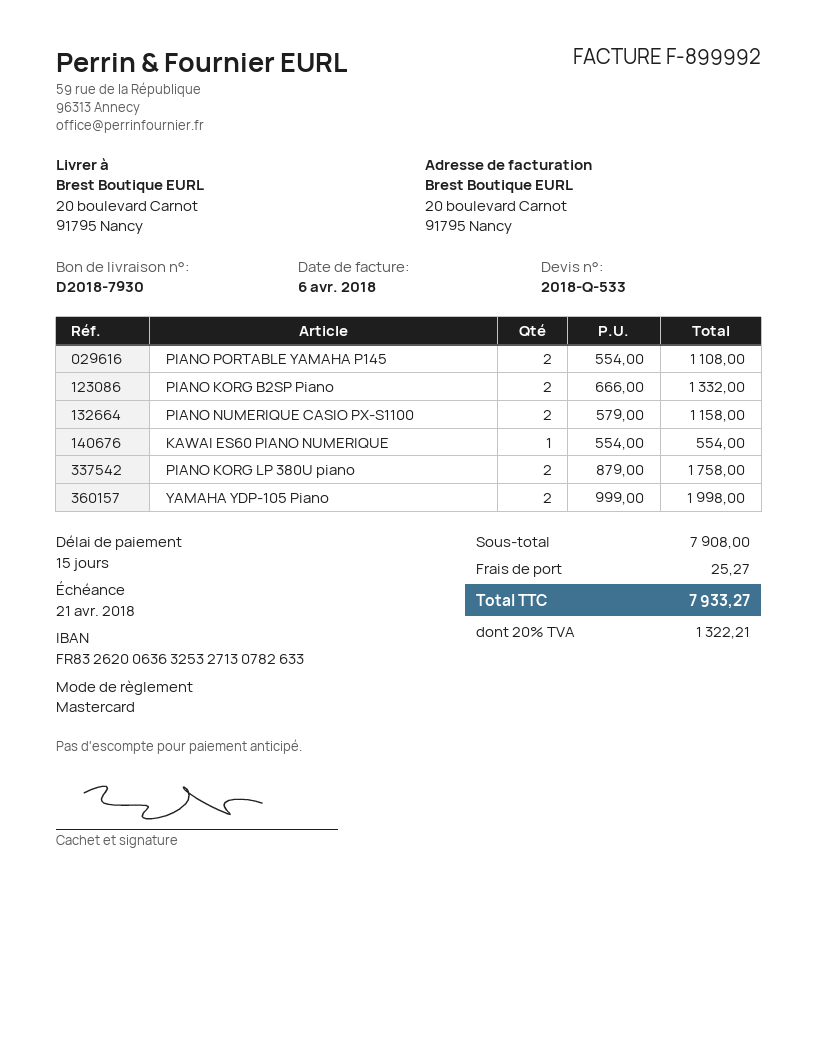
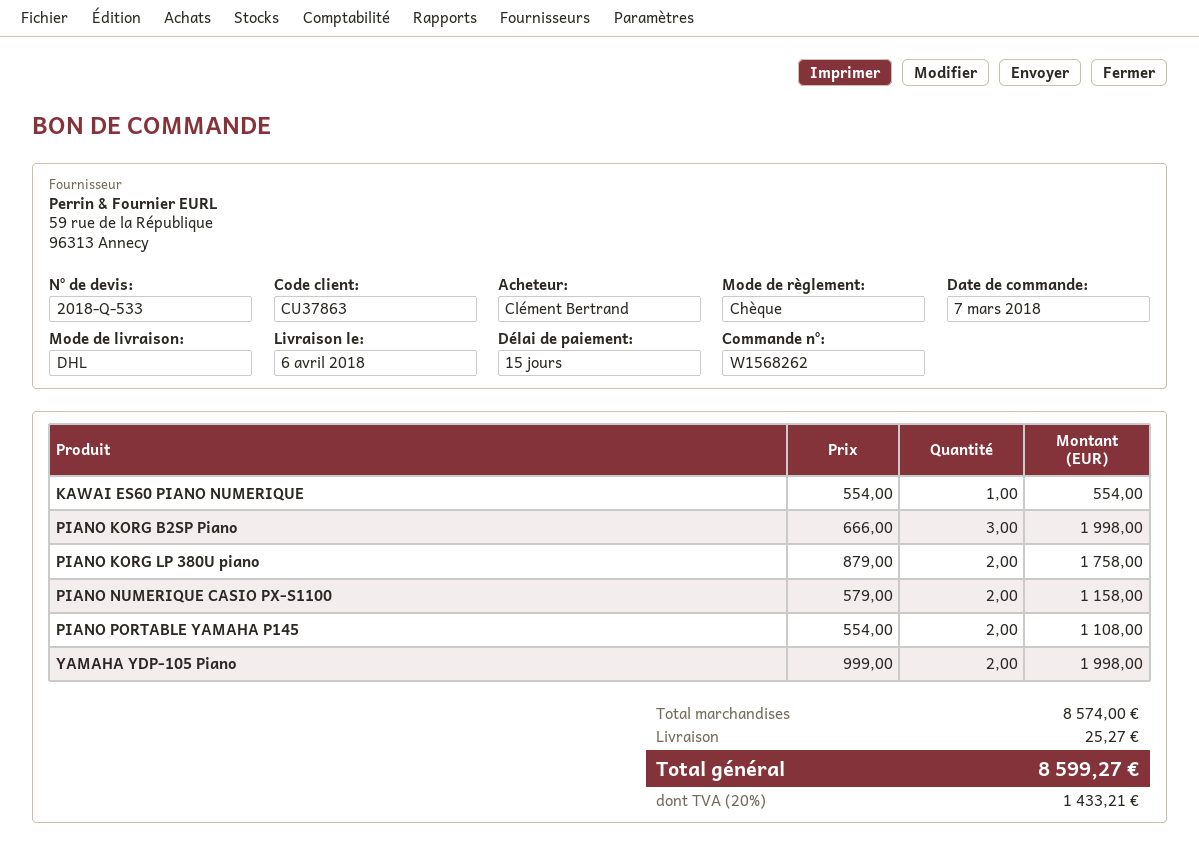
payment method: Mastercard -> cheque
PIANO KORG B2SP Piano: 2 x 666.00 = 1332.00 -> 3 x 666.00 = 1998.00
subtotal: 7908.00 -> 8574.00
tax: 20% = 1322.21 -> 20% = 1433.21
total: 7933.27 -> 8599.27

